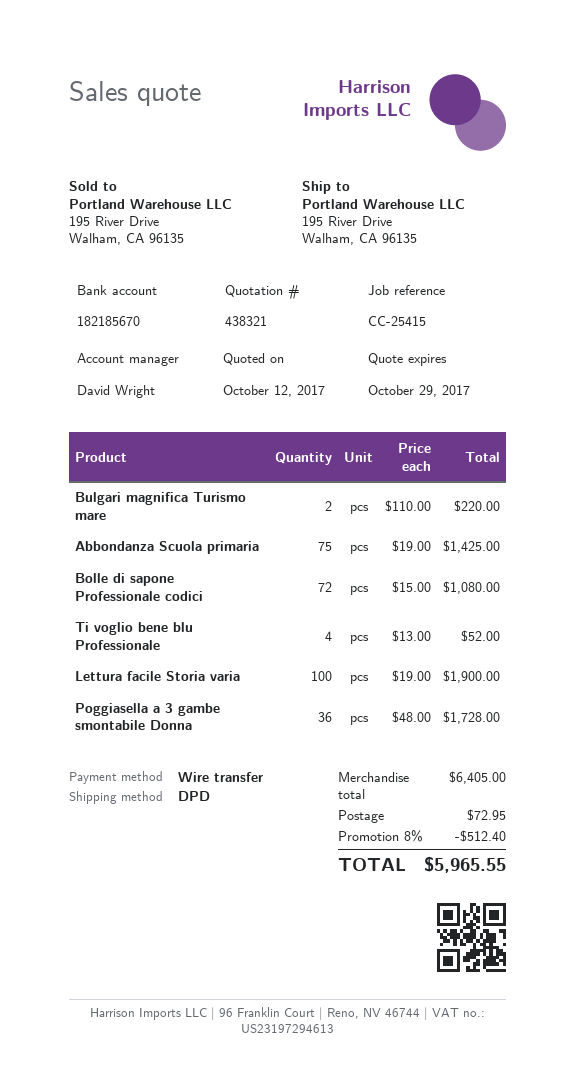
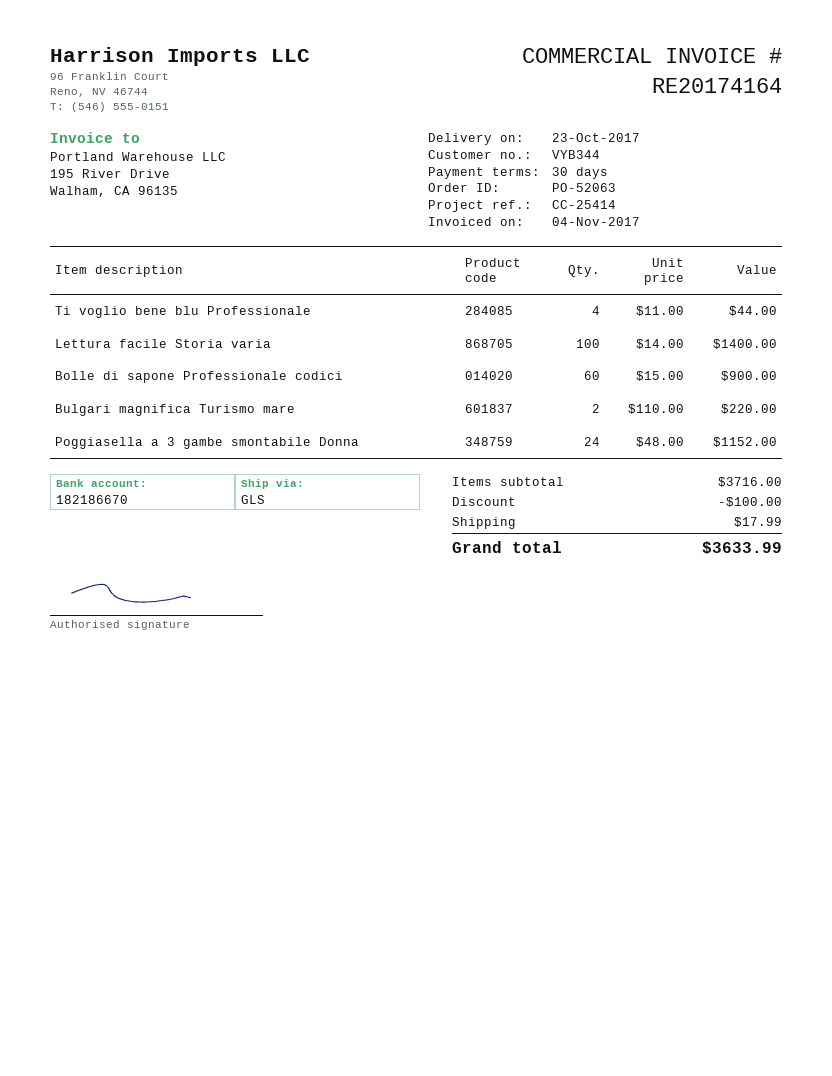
reference: CC-25415 -> CC-25414
bank account: 182185670 -> 182186670
shipping method: DPD -> GLS
Abbondanza Scuola primaria: 75 x 19.00 = 1425.00 -> none
Bolle di sapone Professionale codici: 72 x 15.00 = 1080.00 -> 60 x 15.00 = 900.00
Ti voglio bene blu Professionale: 4 x 13.00 = 52.00 -> 4 x 11.00 = 44.00
Lettura facile Storia varia: 100 x 19.00 = 1900.00 -> 100 x 14.00 = 1400.00
Poggiasella a 3 gambe smontabile Donna: 36 x 48.00 = 1728.00 -> 24 x 48.00 = 1152.00
subtotal: 6405.00 -> 3716.00
discount: 512.40 -> 100.00
shipping: 72.95 -> 17.99
total: 5965.55 -> 3633.99

